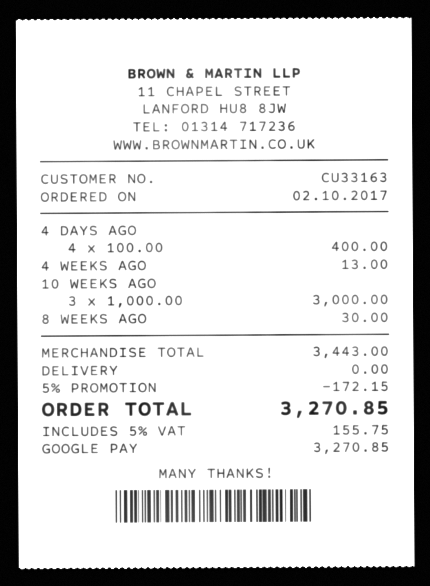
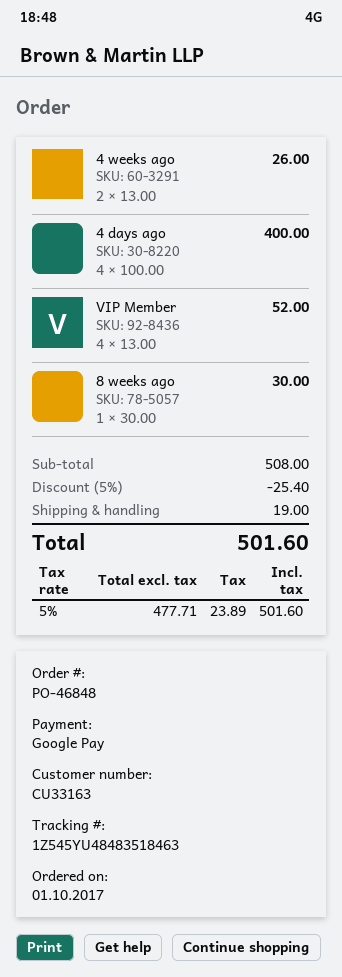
order date: 2017-10-02 -> 2017-10-01
4 WEEKS AGO: 1 x 13.00 = 13.00 -> 2 x 13.00 = 26.00
10 WEEKS AGO: 3 x 1000.00 = 3000.00 -> none
VIP Member: none -> 4 x 13.00 = 52.00
subtotal: 3443.00 -> 508.00
discount: 5% = 172.15 -> 5% = 25.40
shipping: 0.00 -> 19.00
tax: 5% = 155.75 -> 5% = 23.89
total: 3270.85 -> 501.60

